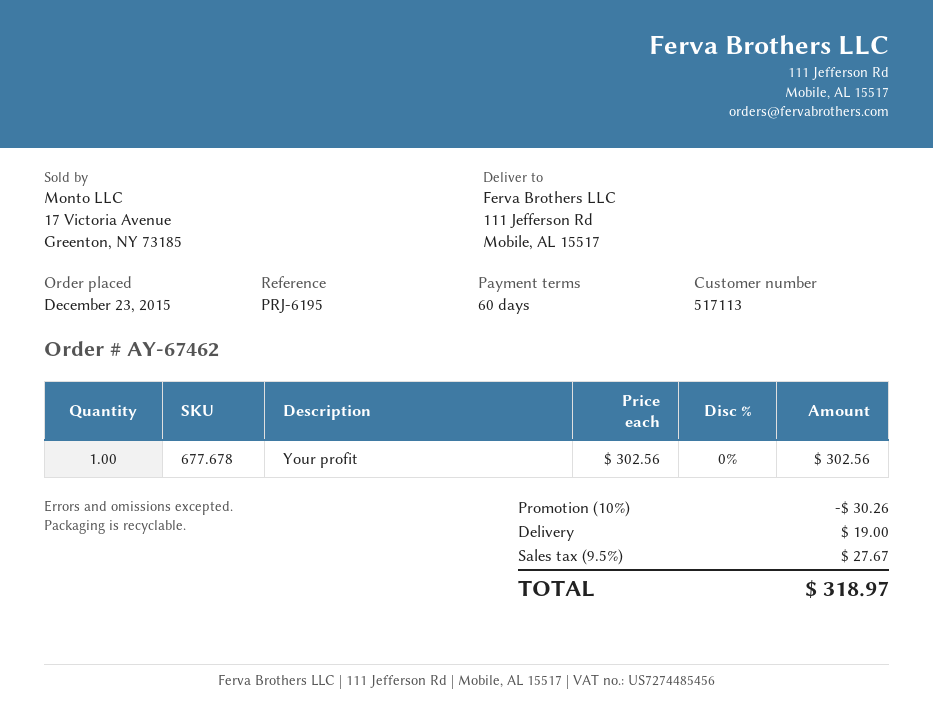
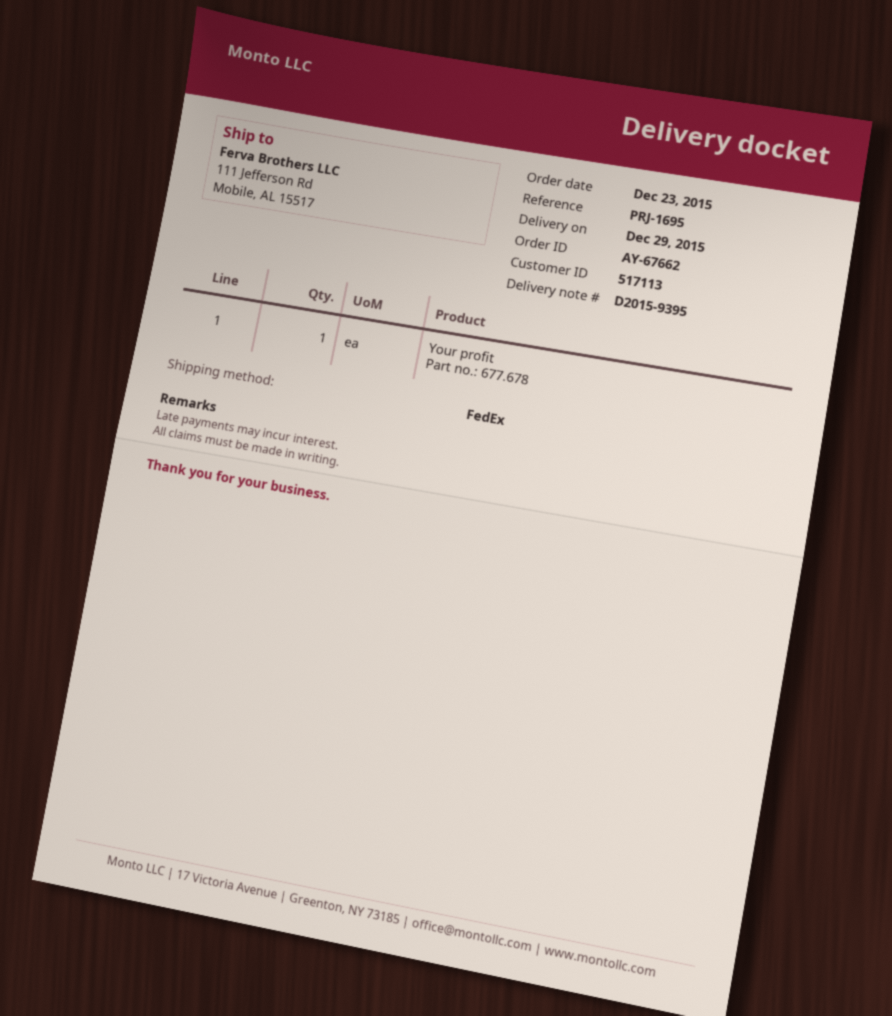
order number: AY-67462 -> AY-67662
reference: PRJ-6195 -> PRJ-1695

